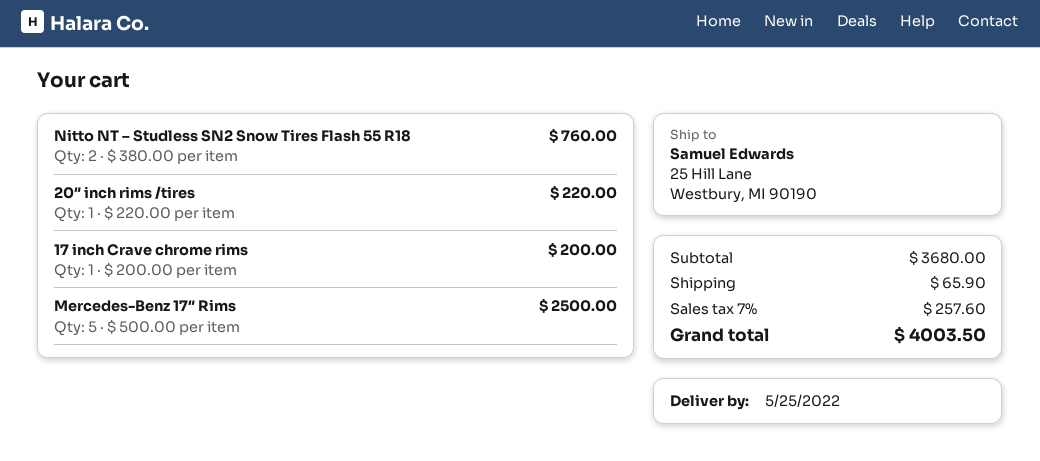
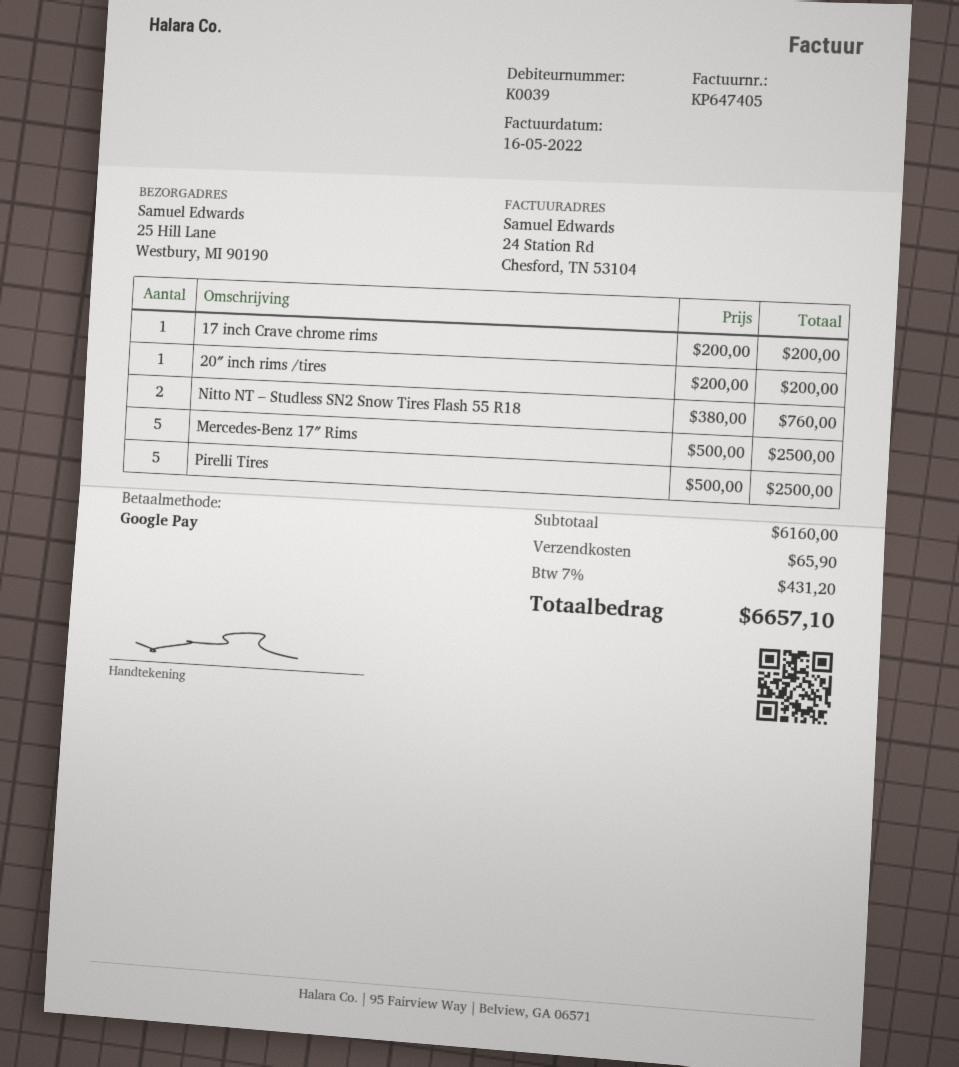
20″ inch rims /tires: 1 x 220.00 = 220.00 -> 1 x 200.00 = 200.00
Pirelli Tires: none -> 5 x 500.00 = 2500.00
subtotal: 3680.00 -> 6160.00
tax: 7% = 257.60 -> 7% = 431.20
total: 4003.50 -> 6657.10

